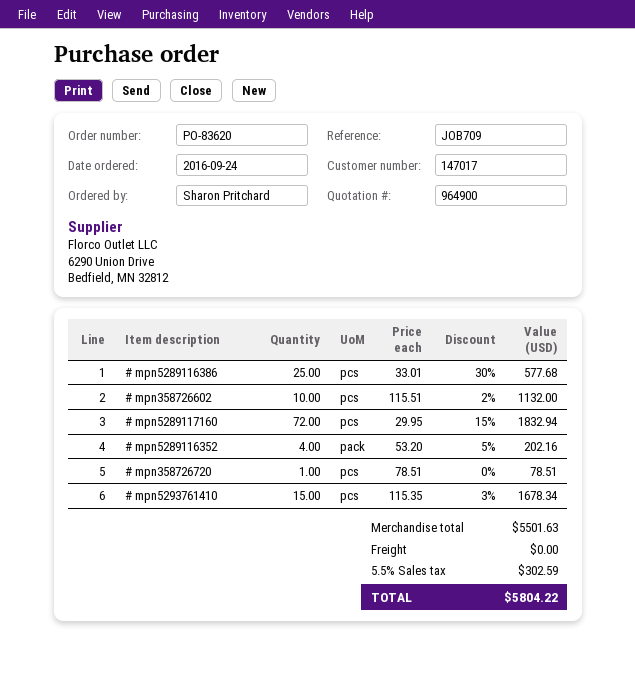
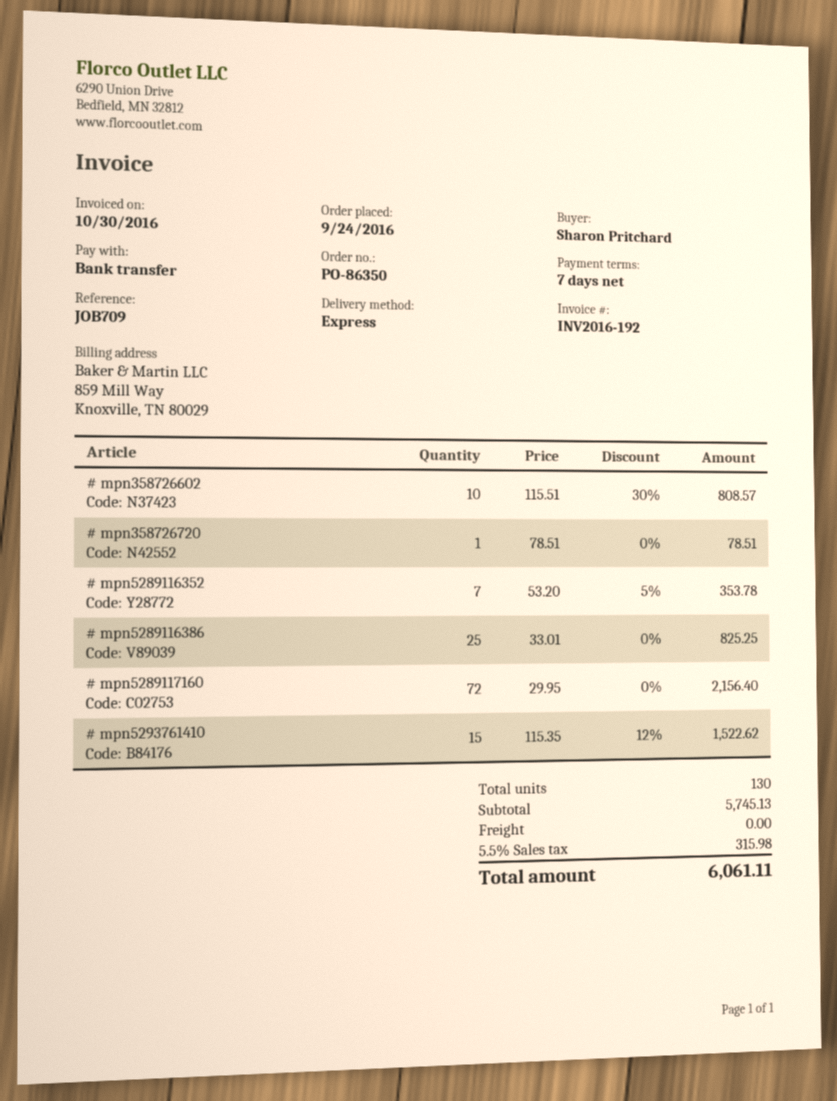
order number: PO-83620 -> PO-86350
# mpn5289116386: 25 x 33.01 - 30% = 577.68 -> 25 x 33.01 = 825.25
# mpn358726602: 10 x 115.51 - 2% = 1132.00 -> 10 x 115.51 - 30% = 808.57
# mpn5289117160: 72 x 29.95 - 15% = 1832.94 -> 72 x 29.95 = 2156.40
# mpn5289116352: 4 x 53.20 - 5% = 202.16 -> 7 x 53.20 - 5% = 353.78
# mpn5293761410: 15 x 115.35 - 3% = 1678.34 -> 15 x 115.35 - 12% = 1522.62
subtotal: 5501.63 -> 5745.13
tax: 5.5% = 302.59 -> 5.5% = 315.98
total: 5804.22 -> 6061.11

